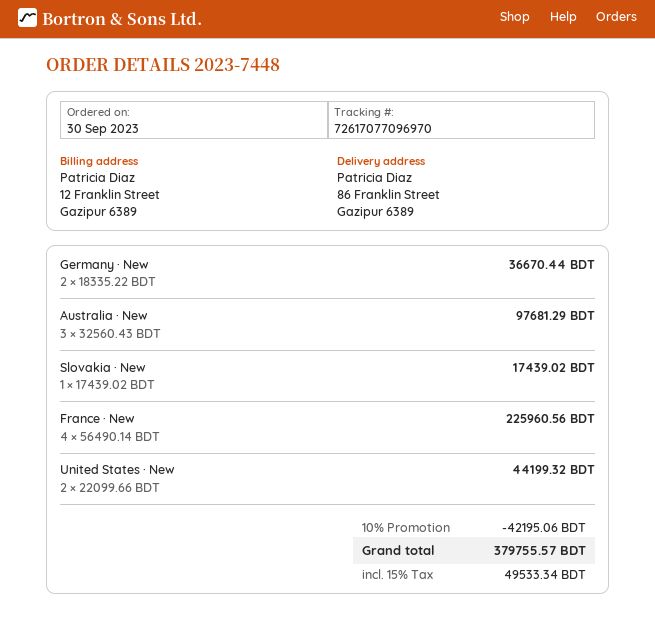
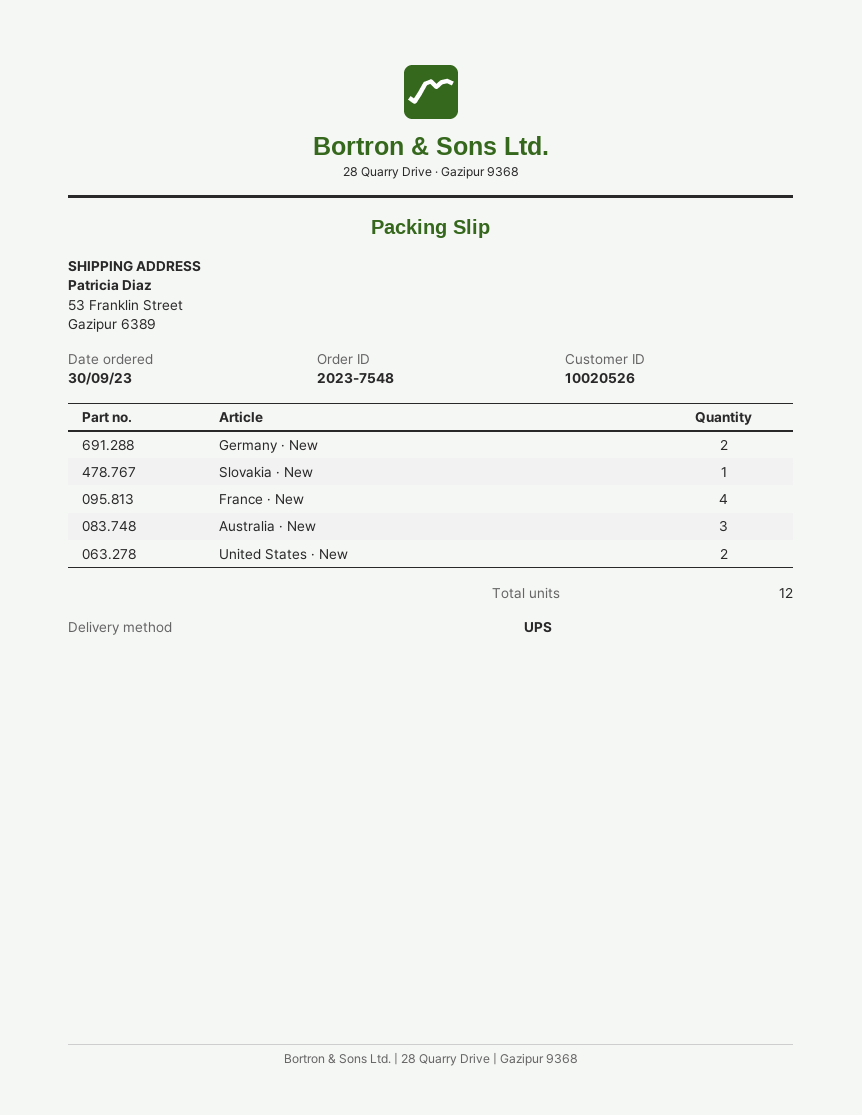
order number: 2023-7448 -> 2023-7548
ship to: 86 Franklin Street, Gazipur 6389 -> 53 Franklin Street, Gazipur 6389

